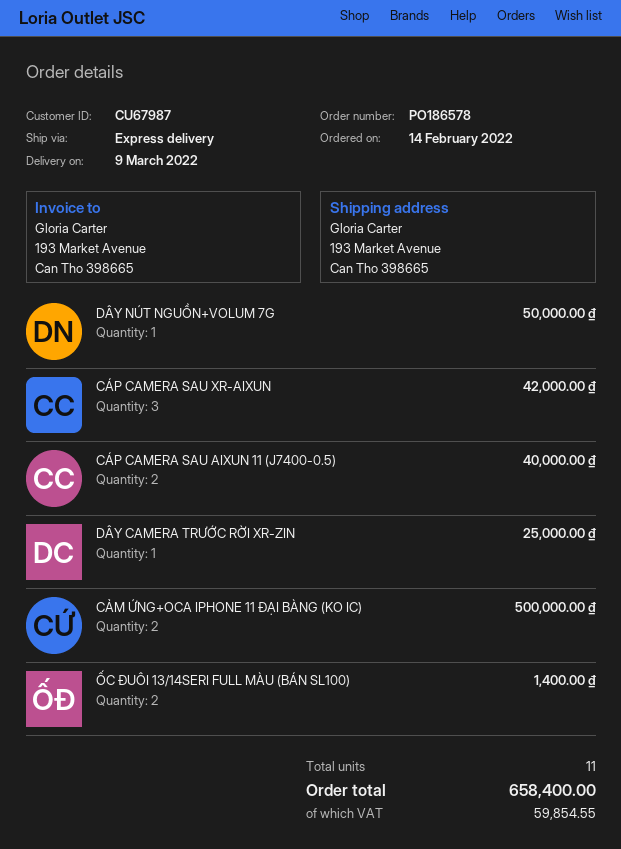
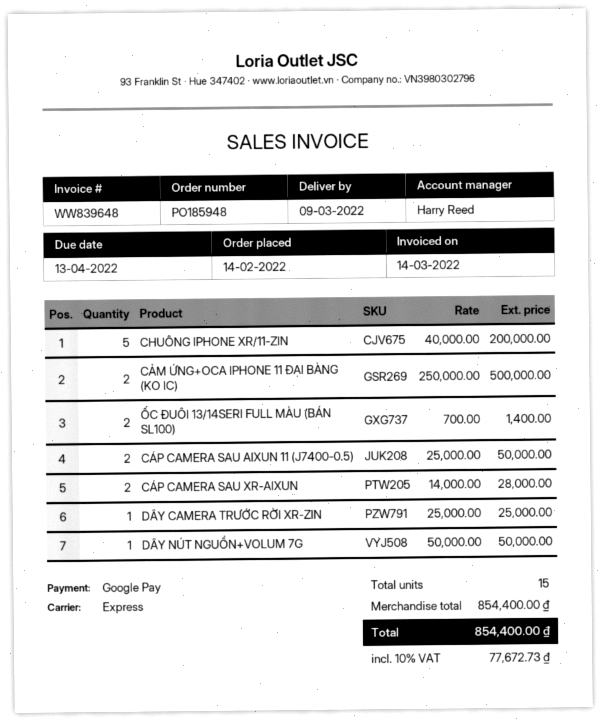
order number: PO186578 -> PO185948
CÁP CAMERA SAU XR-AIXUN: 3 for 42000.00 -> 2 for 28000.00
CÁP CAMERA SAU AIXUN 11 (J7400-0.5): 2 for 40000.00 -> 2 for 50000.00
CHUÔNG IPHONE XR/11-ZIN: none -> 5 for 200000.00
total quantity: 11 -> 15
tax: 59854.55 -> 77672.73
total: 658400.00 -> 854400.00

